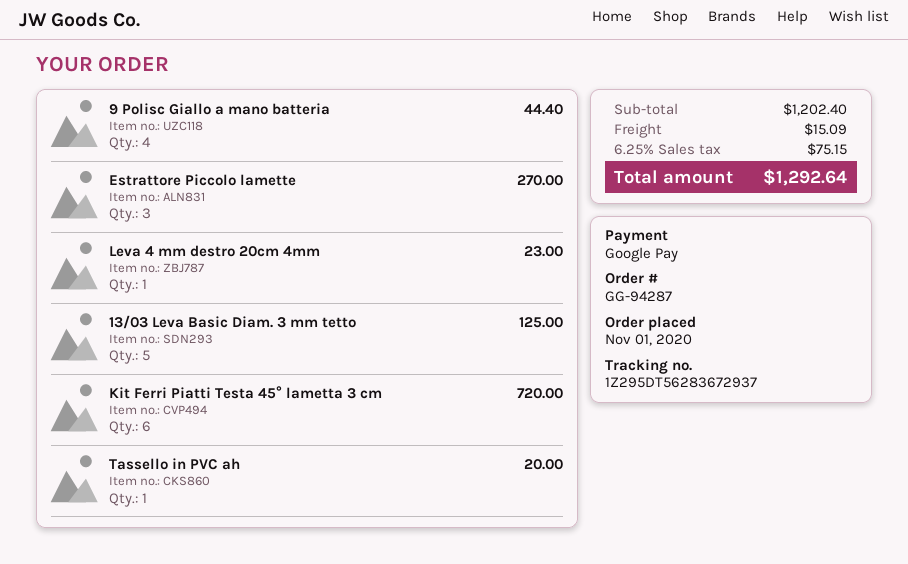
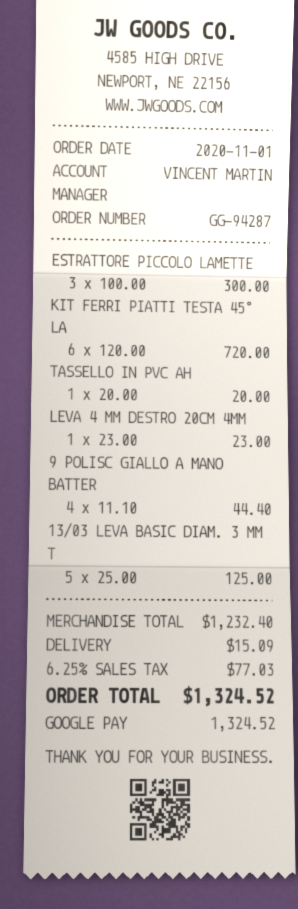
Estrattore Piccolo lamette: 3 for 270.00 -> 3 for 300.00
subtotal: 1202.40 -> 1232.40
tax: 6.25% = 75.15 -> 6.25% = 77.03
total: 1292.64 -> 1324.52

